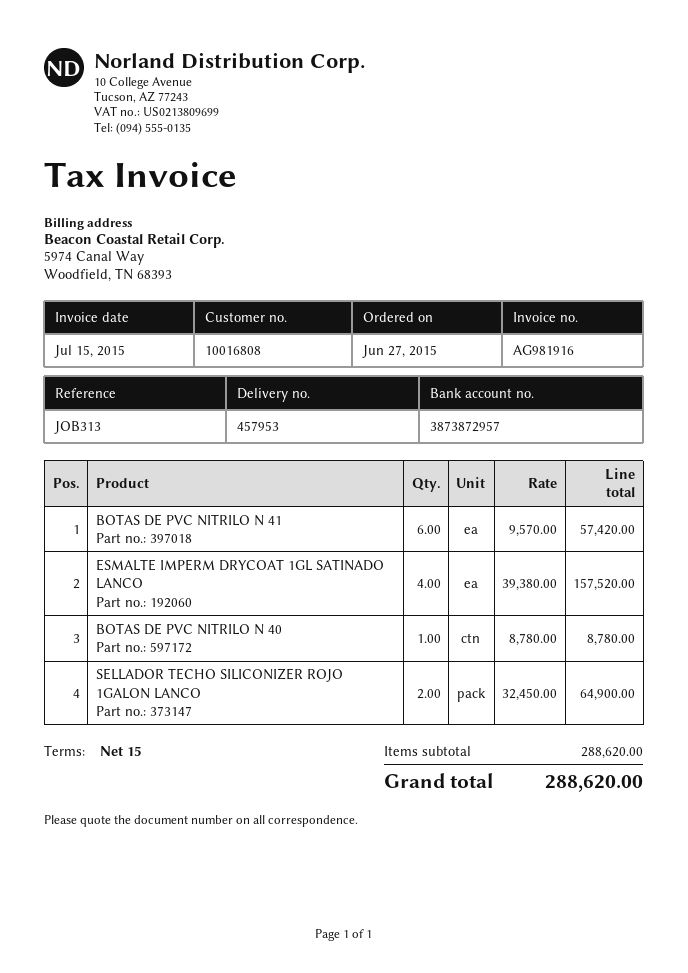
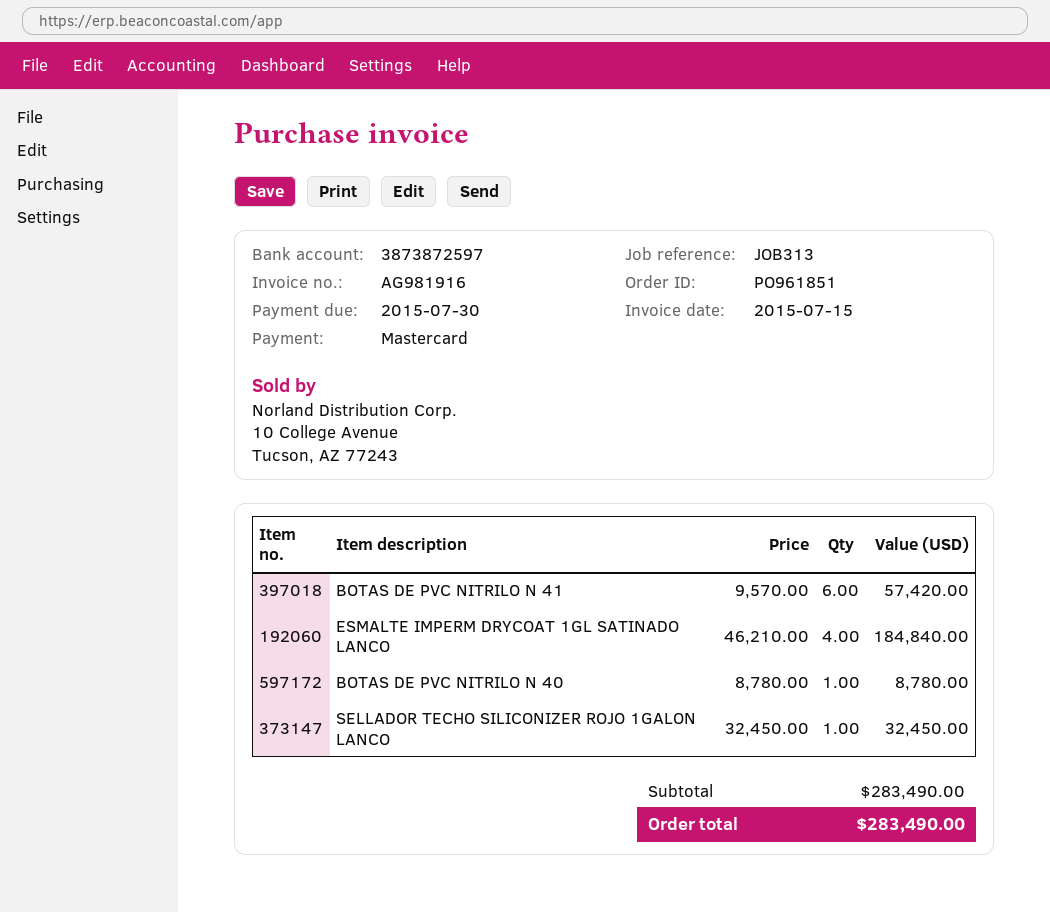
bank account: 3873872957 -> 3873872597
ESMALTE IMPERM DRYCOAT 1GL SATINADO LANCO: 4 x 39380.00 = 157520.00 -> 4 x 46210.00 = 184840.00
SELLADOR TECHO SILICONIZER ROJO 1GALON LANCO: 2 x 32450.00 = 64900.00 -> 1 x 32450.00 = 32450.00
subtotal: 288620.00 -> 283490.00
total: 288620.00 -> 283490.00

